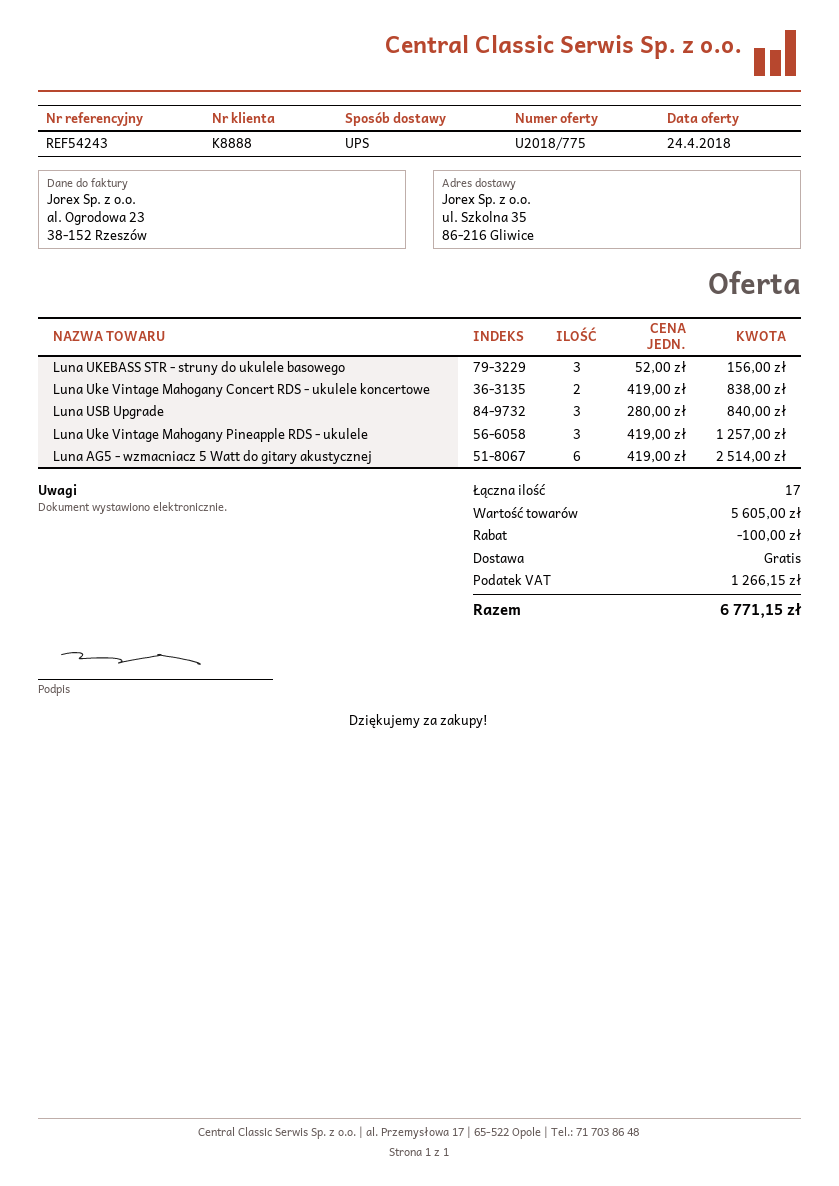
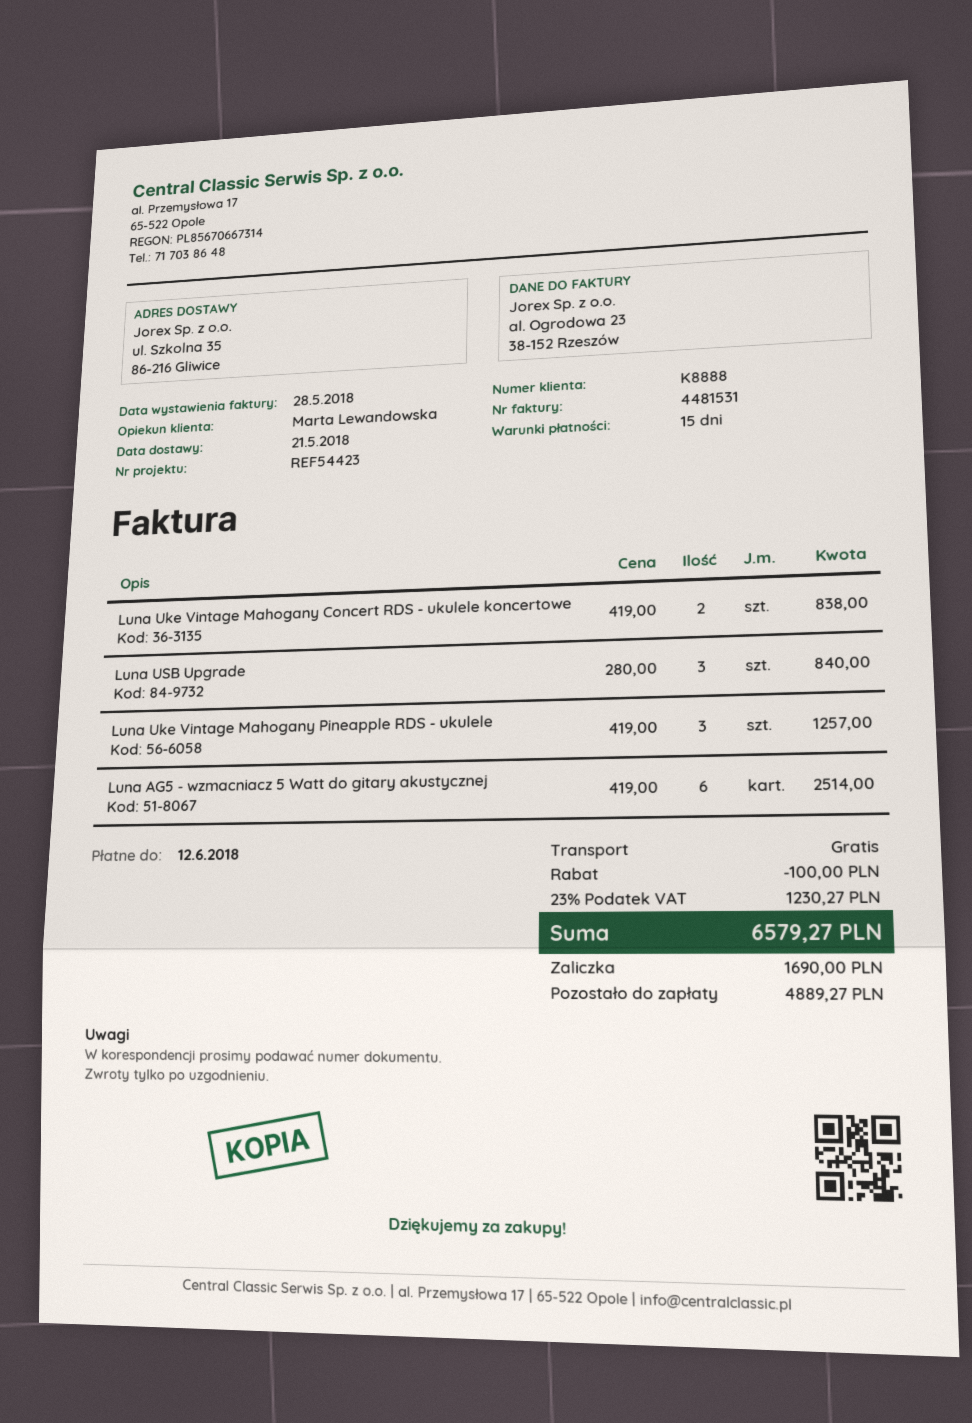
reference: REF54243 -> REF54423
Luna UKEBASS STR - struny do ukulele basowego: 3 x 52.00 = 156.00 -> none
tax: 1266.15 -> 1230.27
total: 6771.15 -> 6579.27

